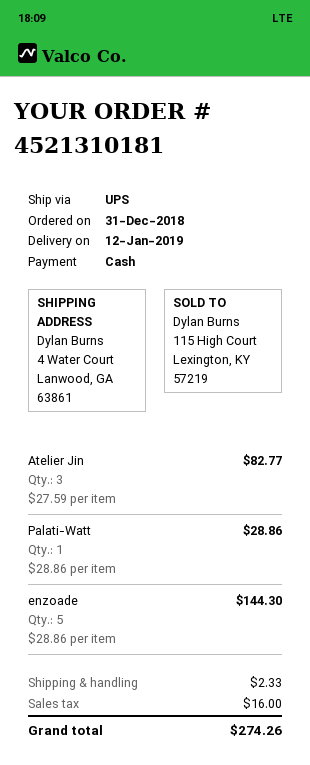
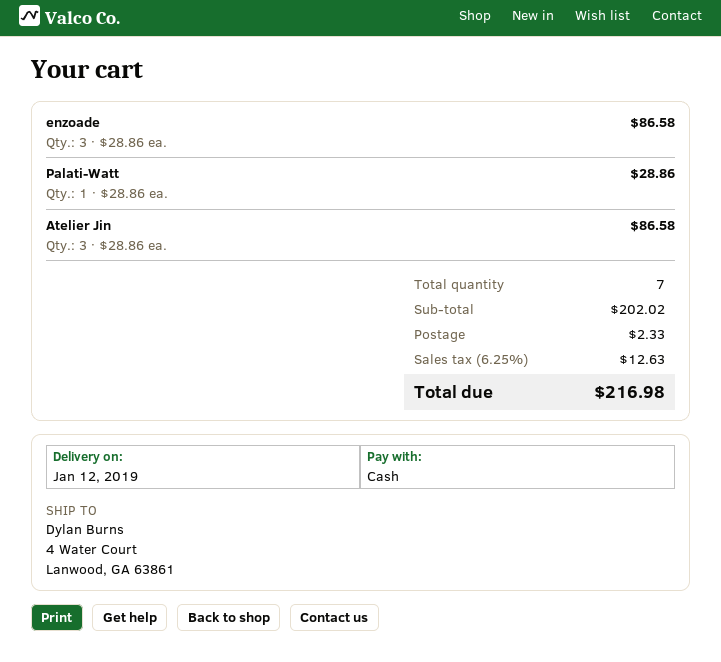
Atelier Jin: 3 x 27.59 = 82.77 -> 3 x 28.86 = 86.58
enzoade: 5 x 28.86 = 144.30 -> 3 x 28.86 = 86.58
tax: 16.00 -> 12.63
total: 274.26 -> 216.98

